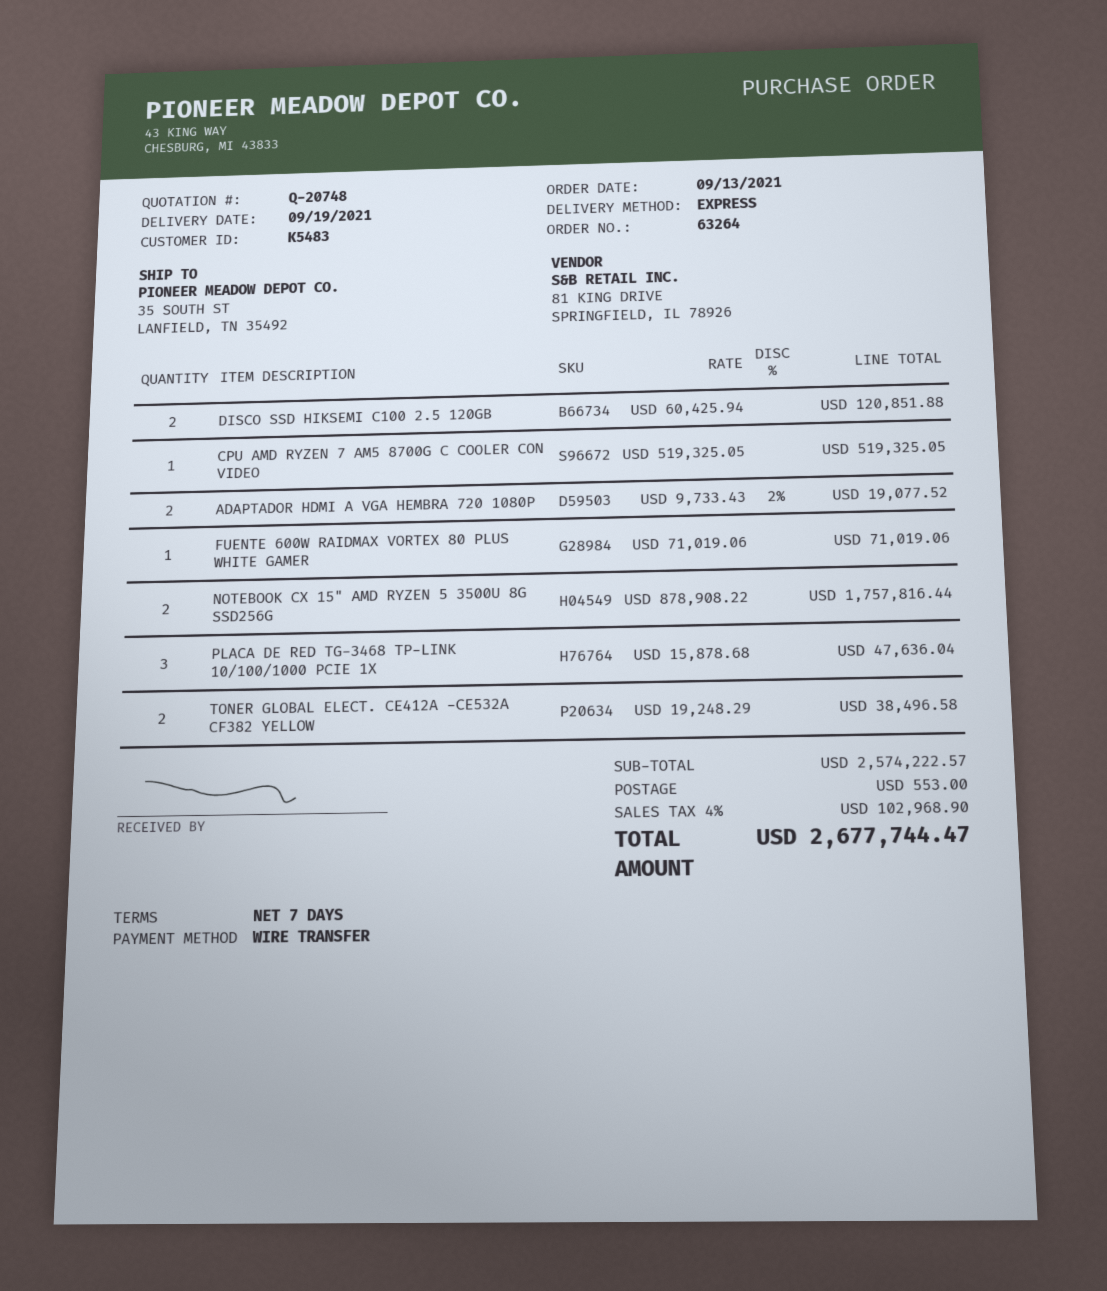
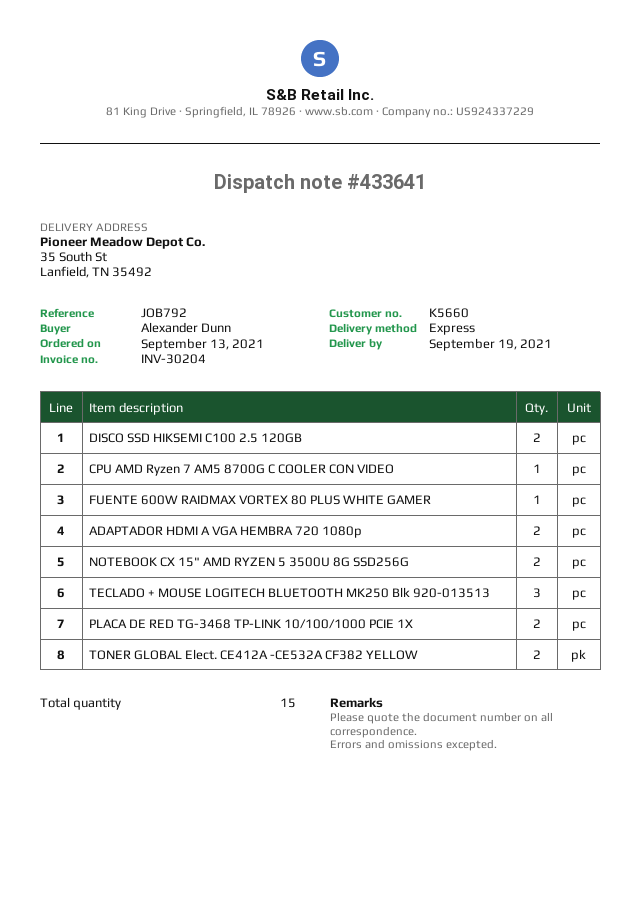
customer number: K5483 -> K5660
PLACA DE RED TG-3468 TP-LINK 10/100/1000 PCIE 1X: 3 -> 2
TECLADO + MOUSE LOGITECH BLUETOOTH MK250 Blk 920-013513: none -> 3

